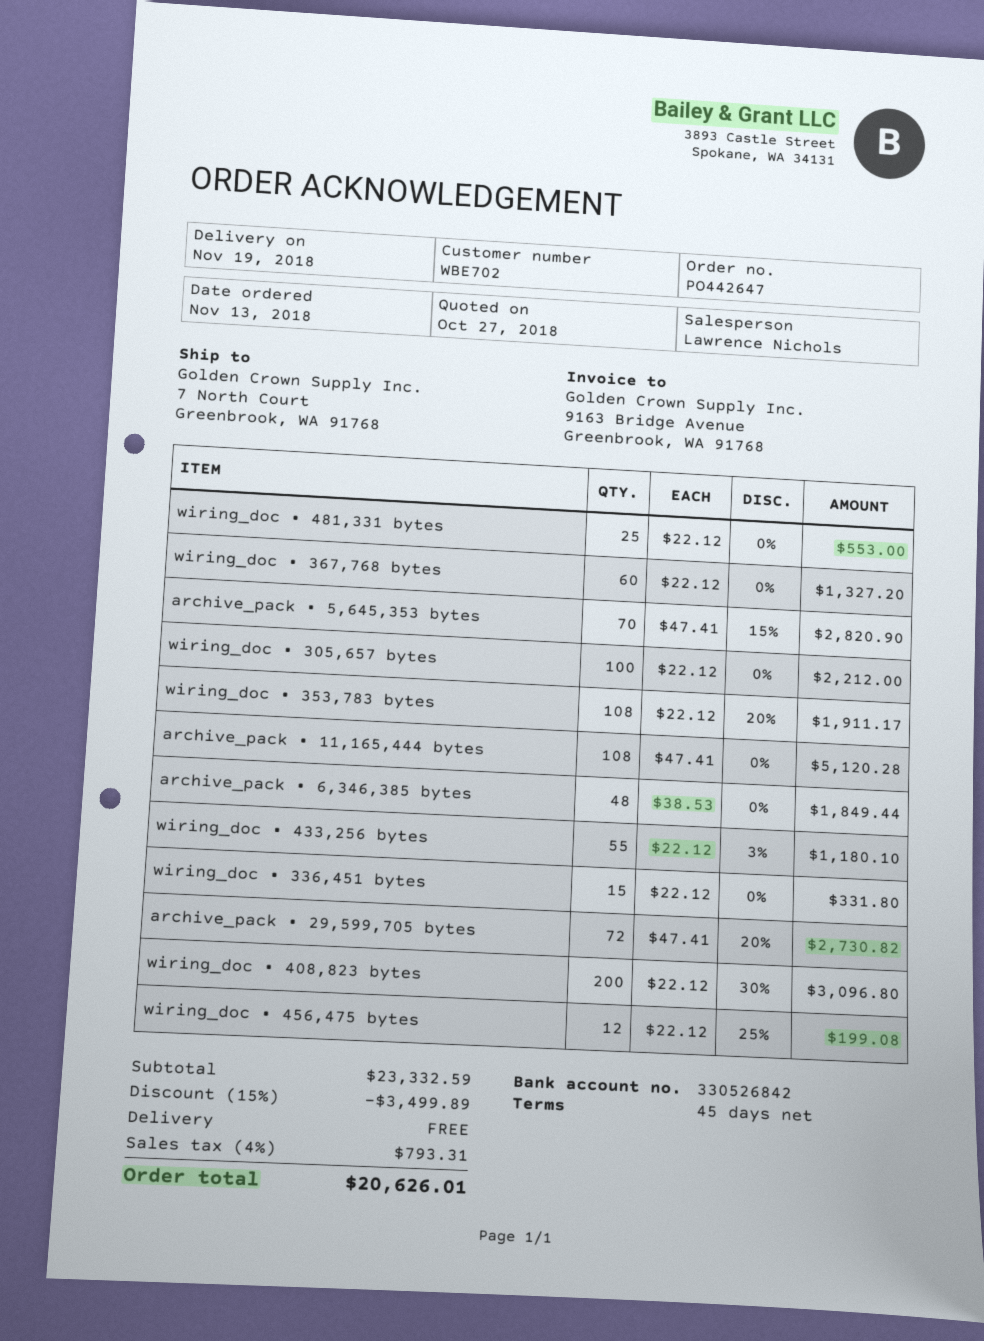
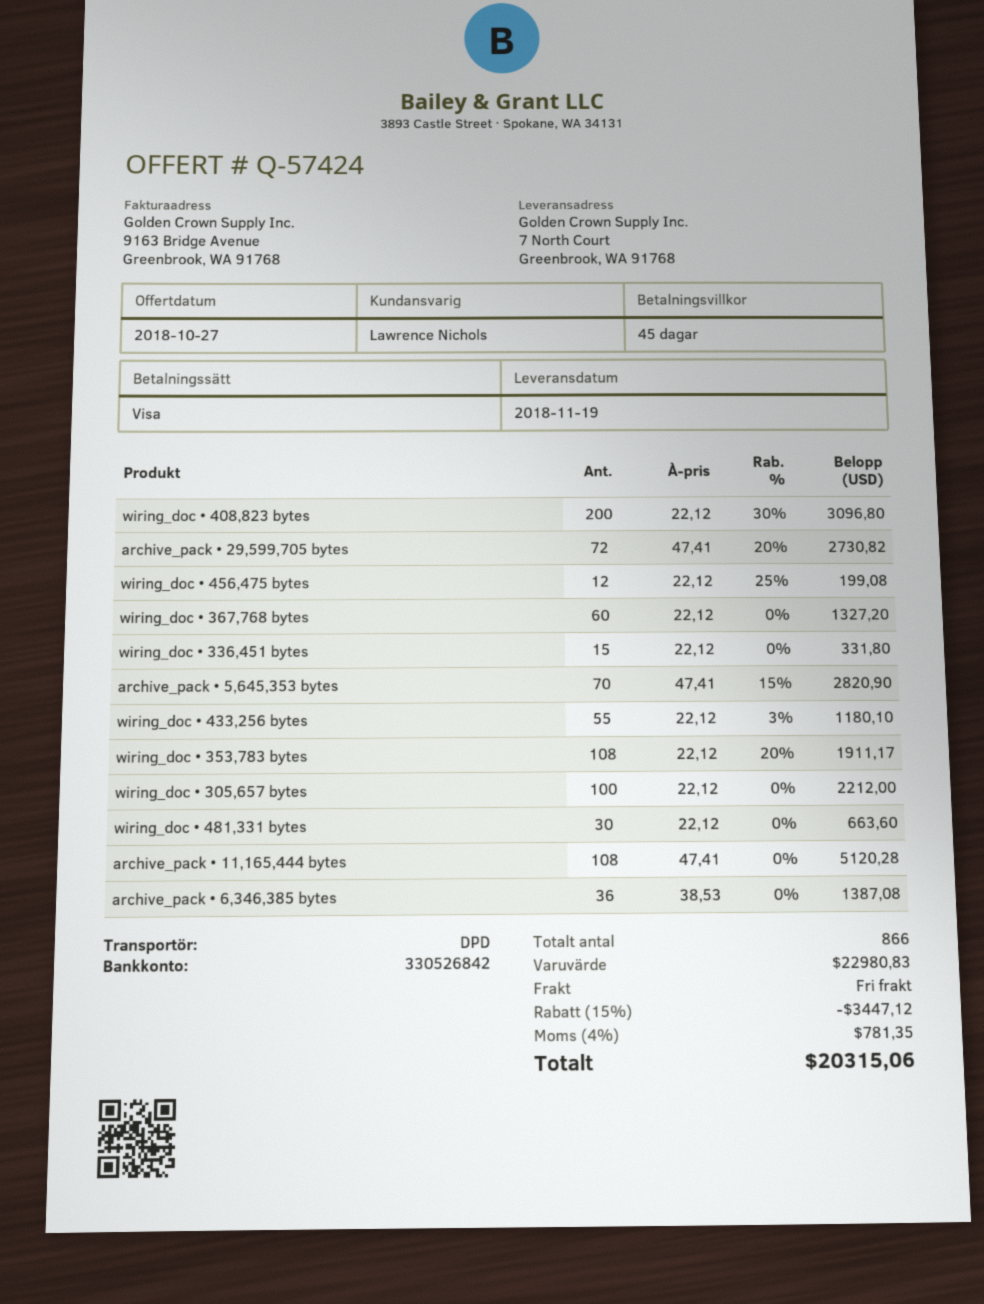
wiring_doc • 481,331 bytes: 25 x 22.12 = 553.00 -> 30 x 22.12 = 663.60
archive_pack • 6,346,385 bytes: 48 x 38.53 = 1849.44 -> 36 x 38.53 = 1387.08
subtotal: 23332.59 -> 22980.83
discount: 15% = 3499.89 -> 15% = 3447.12
tax: 4% = 793.31 -> 4% = 781.35
total: 20626.01 -> 20315.06

